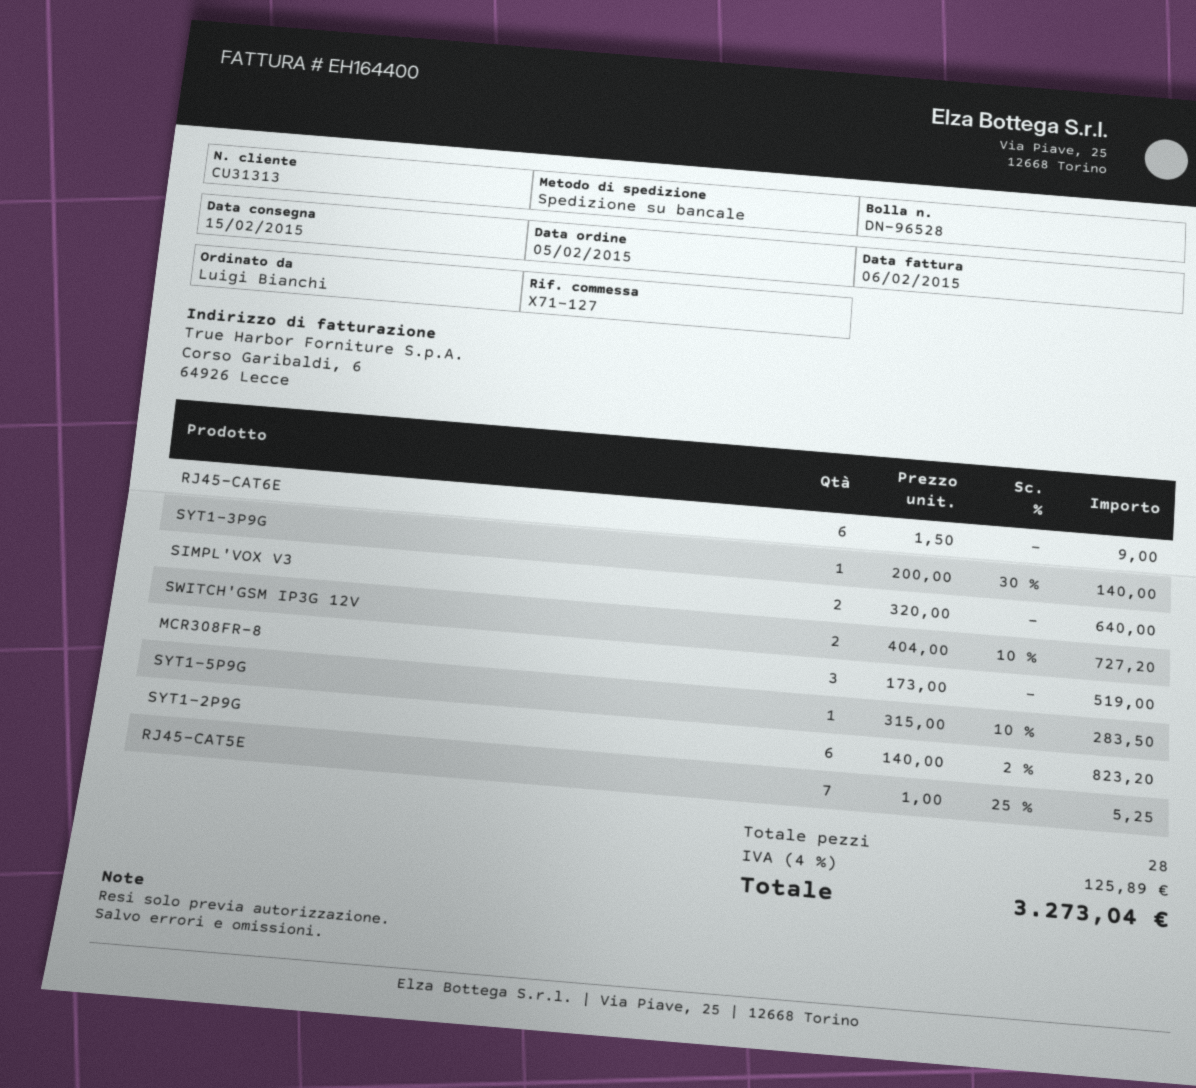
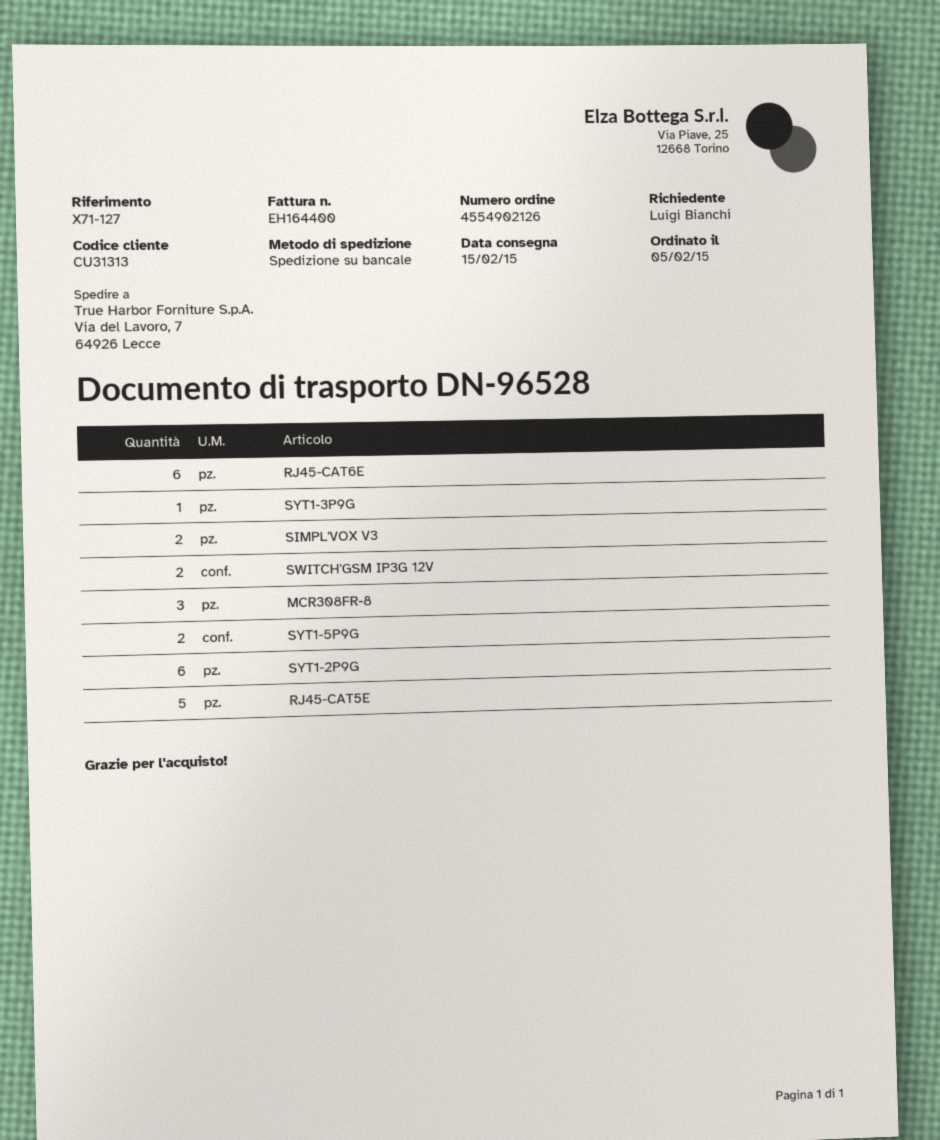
SYT1-5P9G: 1 -> 2
RJ45-CAT5E: 7 -> 5

